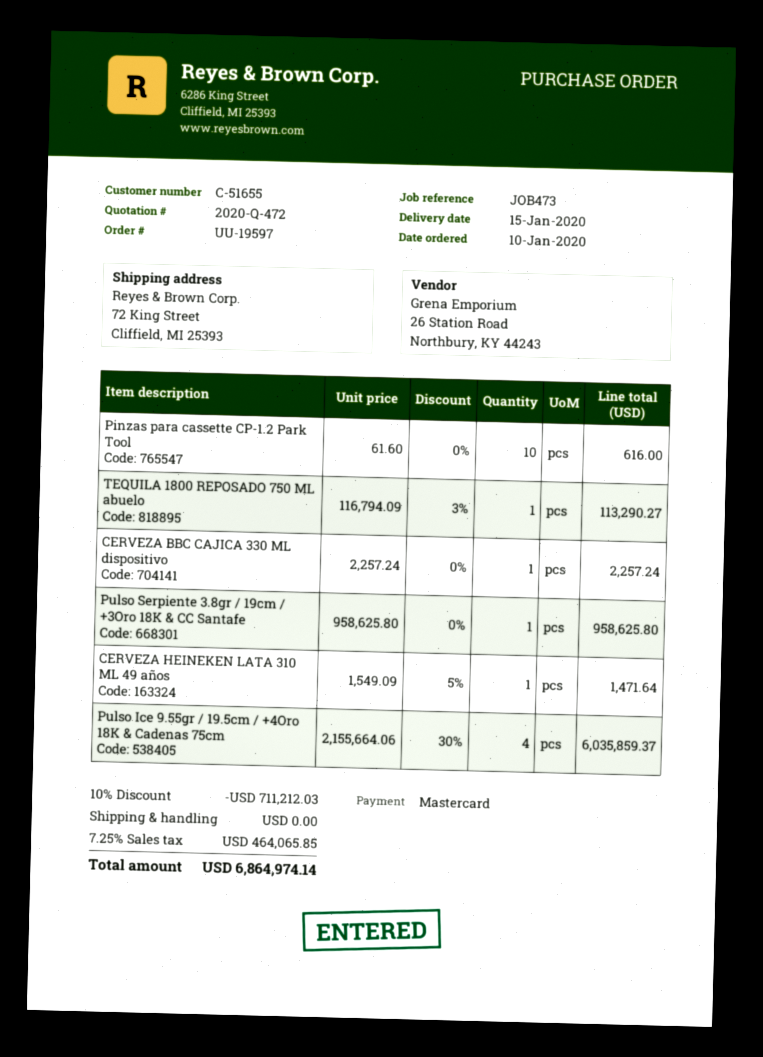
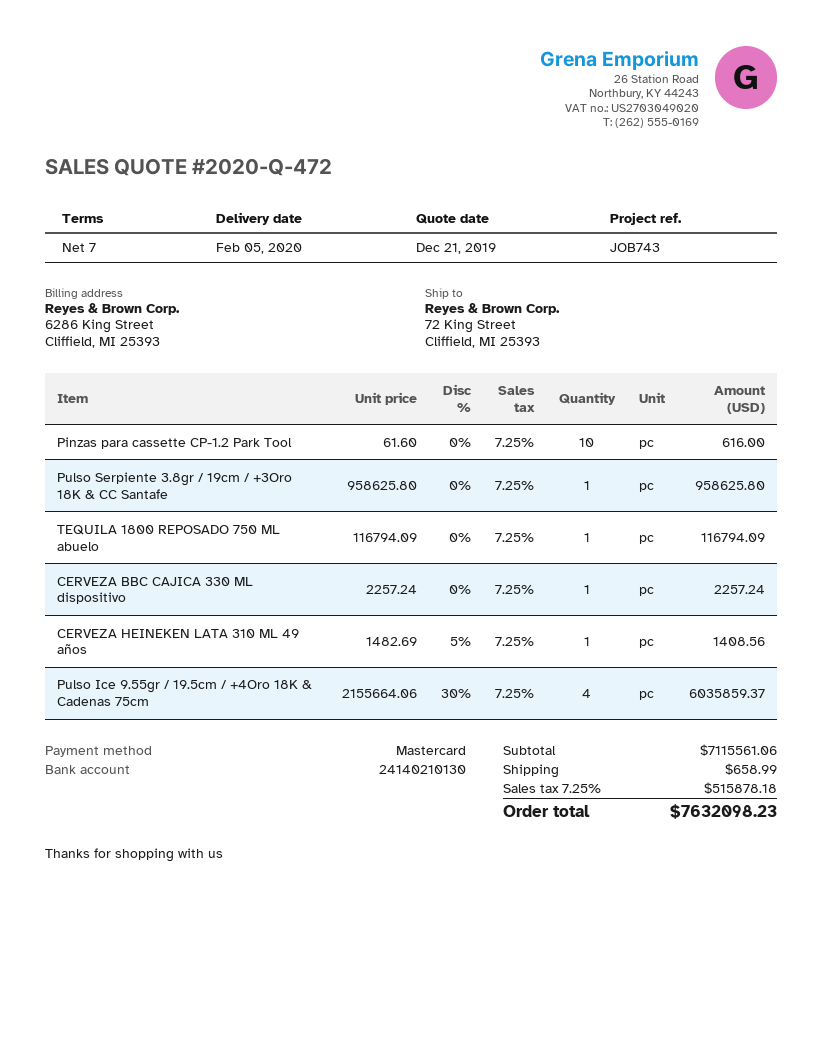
delivery date: 2020-01-15 -> 2020-02-05
reference: JOB473 -> JOB743
TEQUILA 1800 REPOSADO 750 ML abuelo: 1 x 116794.09 - 3% = 113290.27 -> 1 x 116794.09 = 116794.09
CERVEZA HEINEKEN LATA 310 ML 49 años: 1 x 1549.09 - 5% = 1471.64 -> 1 x 1482.69 - 5% = 1408.56
discount: 10% = 711212.03 -> none
shipping: 0.00 -> 658.99
tax: 7.25% = 464065.85 -> 7.25% = 515878.18
total: 6864974.14 -> 7632098.23

